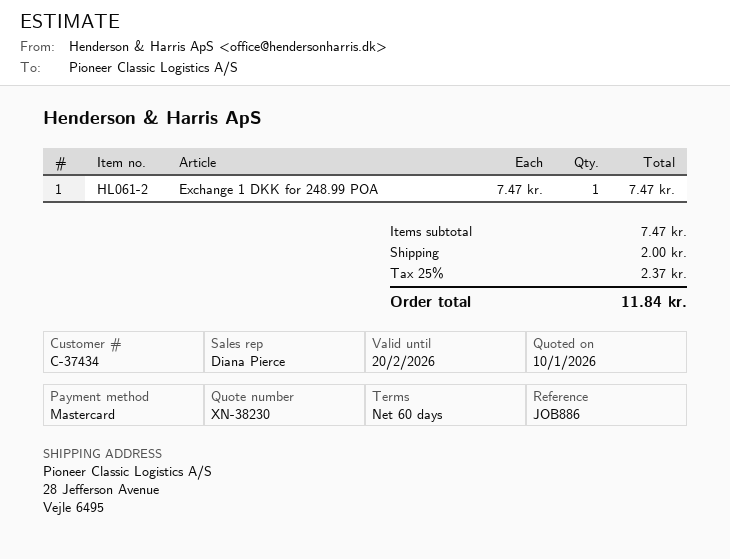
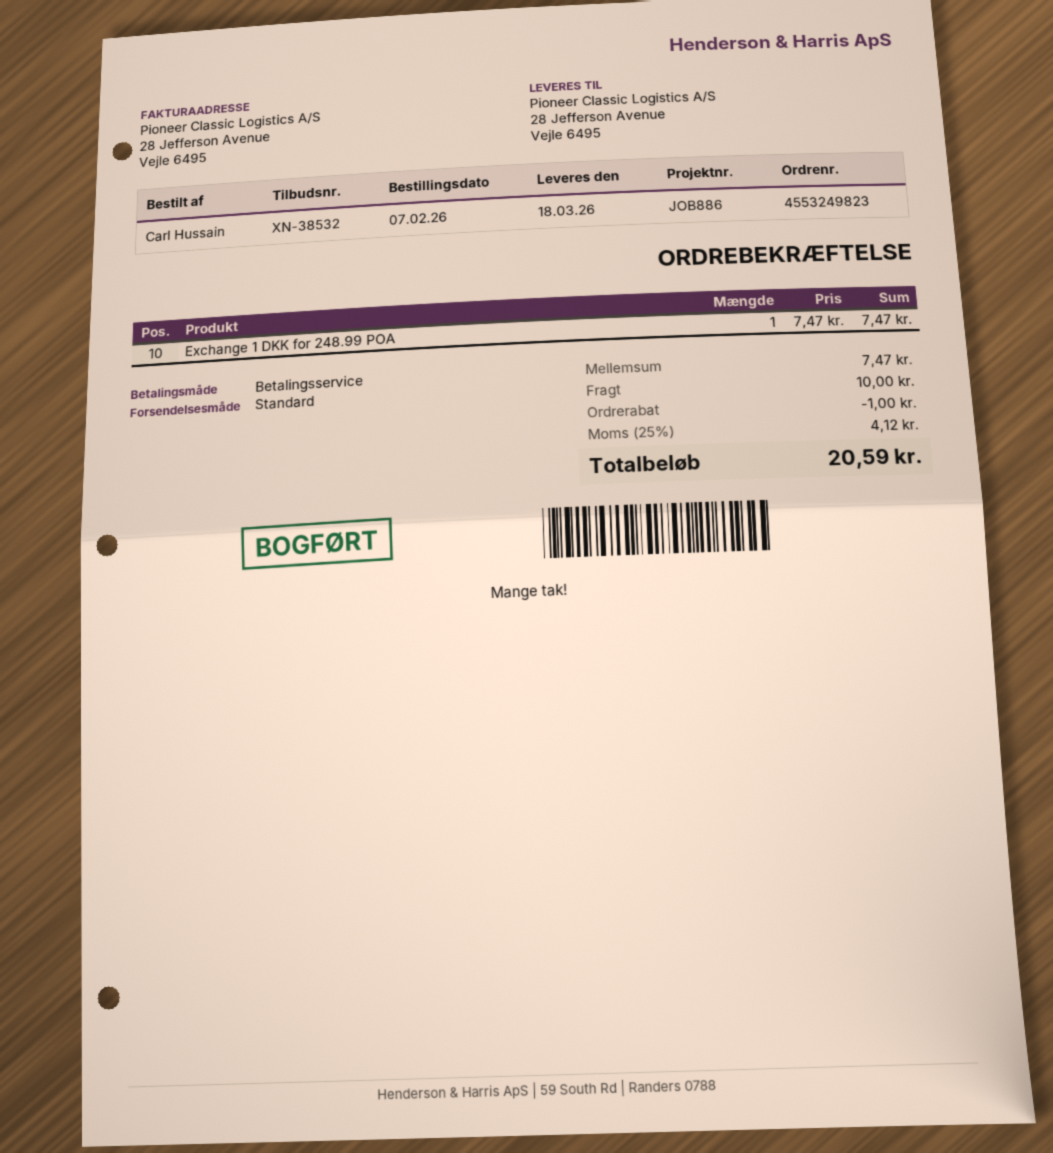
quote number: XN-38230 -> XN-38532
payment method: Mastercard -> direct debit
discount: none -> 1.00
shipping: 2.00 -> 10.00
tax: 25% = 2.37 -> 25% = 4.12
total: 11.84 -> 20.59

